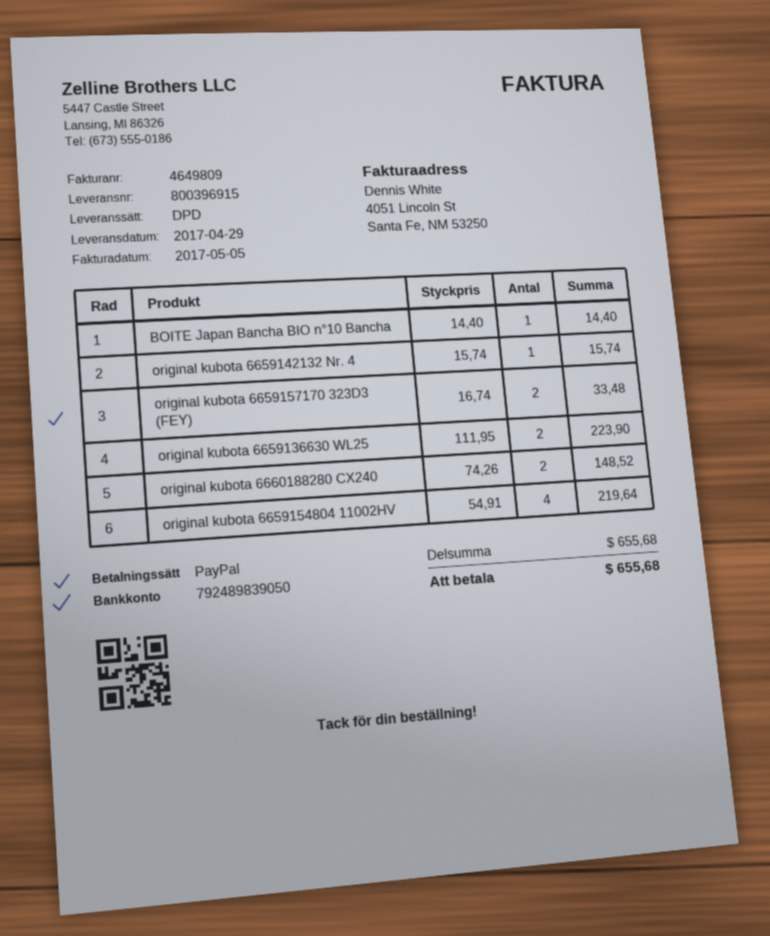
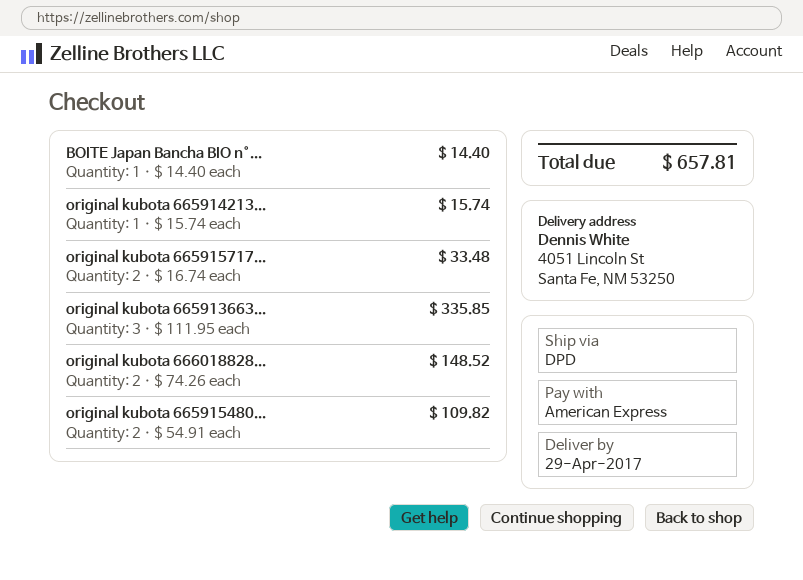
payment method: PayPal -> American Express
original kubota 6659136630 WL25: 2 x 111.95 = 223.90 -> 3 x 111.95 = 335.85
original kubota 6659154804 11002HV: 4 x 54.91 = 219.64 -> 2 x 54.91 = 109.82
total: 655.68 -> 657.81

